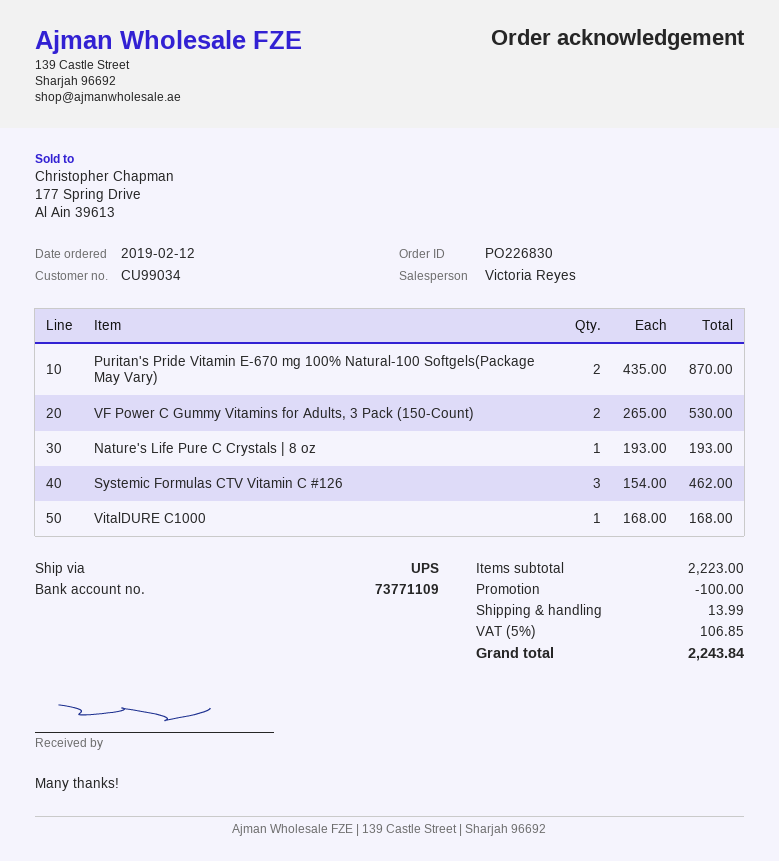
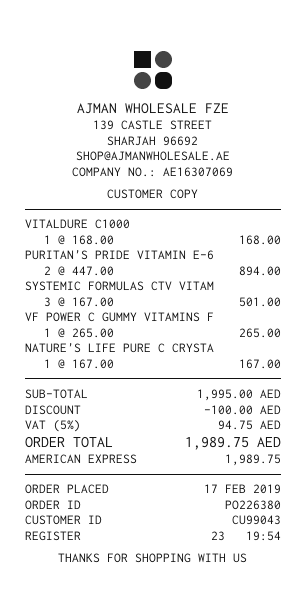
order number: PO226830 -> PO226380
order date: 2019-02-12 -> 2019-02-17
customer number: CU99034 -> CU99043
Puritan's Pride Vitamin E-670 mg 100% Natural-100 Softgels(Package May Vary): 2 x 435.00 = 870.00 -> 2 x 447.00 = 894.00
VF Power C Gummy Vitamins for Adults, 3 Pack (150-Count): 2 x 265.00 = 530.00 -> 1 x 265.00 = 265.00
Nature's Life Pure C Crystals | 8 oz: 1 x 193.00 = 193.00 -> 1 x 167.00 = 167.00
Systemic Formulas CTV Vitamin C #126: 3 x 154.00 = 462.00 -> 3 x 167.00 = 501.00
subtotal: 2223.00 -> 1995.00
shipping: 13.99 -> none
tax: 5% = 106.85 -> 5% = 94.75
total: 2243.84 -> 1989.75

